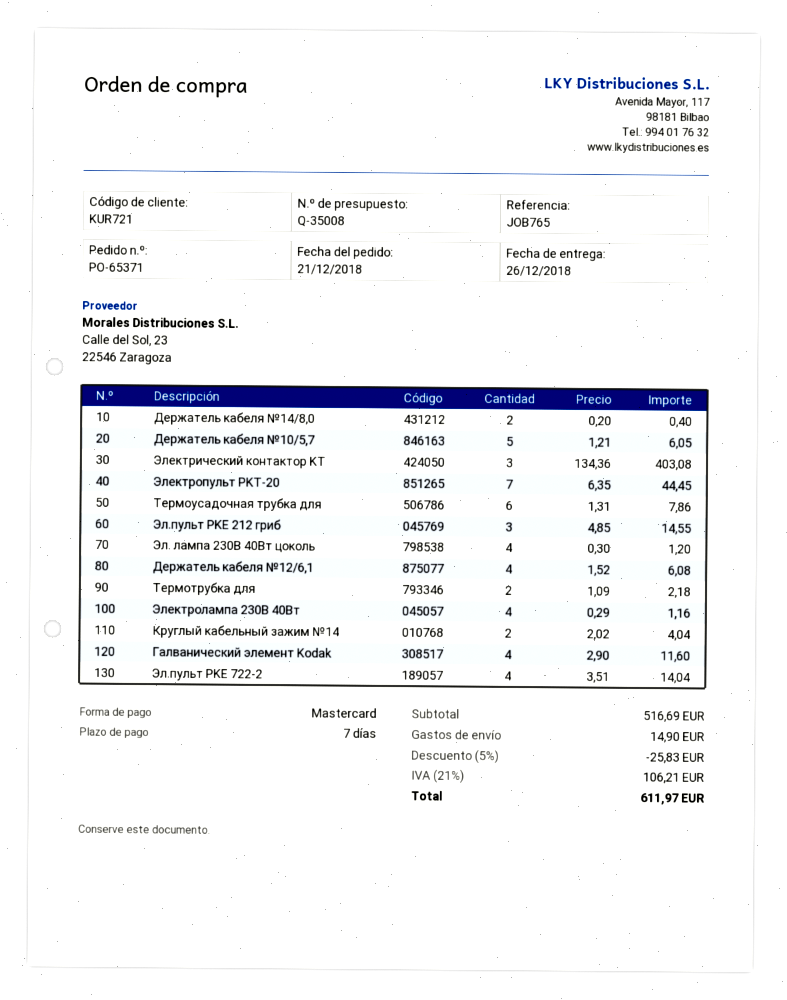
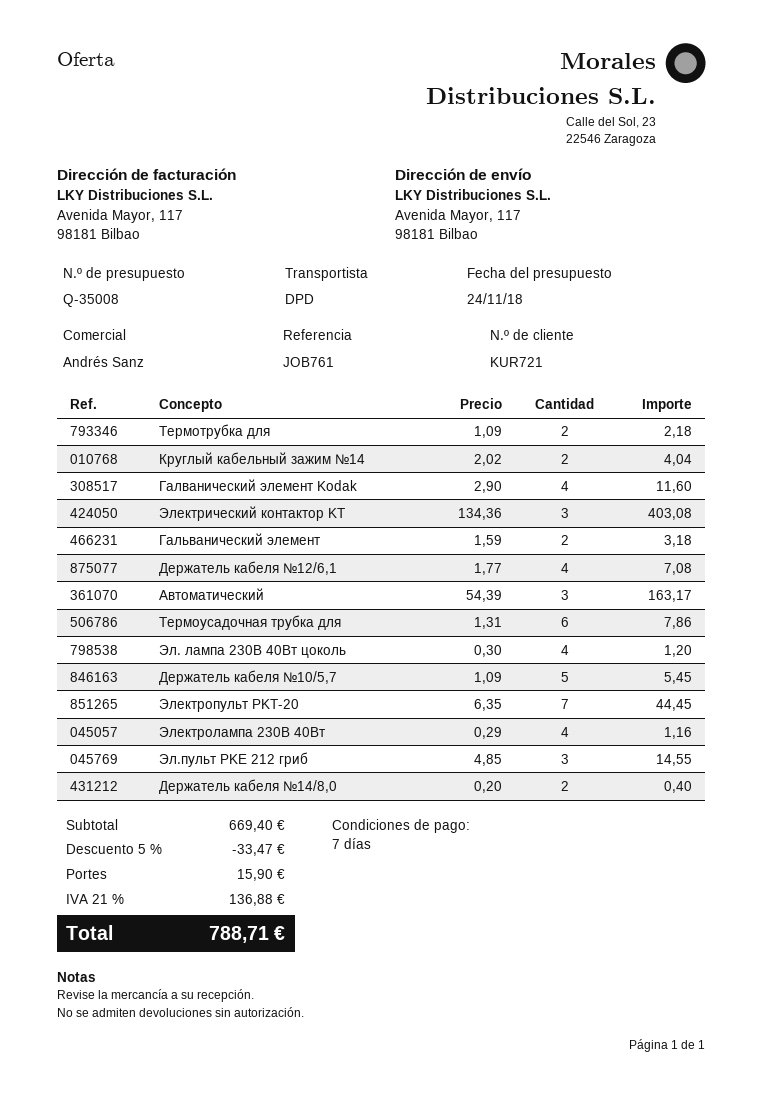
reference: JOB765 -> JOB761
Держатель кабеля №10/5,7: 5 x 1.21 = 6.05 -> 5 x 1.09 = 5.45
Держатель кабеля №12/6,1: 4 x 1.52 = 6.08 -> 4 x 1.77 = 7.08
Эл.пульт PKE 722-2: 4 x 3.51 = 14.04 -> none
Гальванический элемент: none -> 2 x 1.59 = 3.18
Автоматический: none -> 3 x 54.39 = 163.17
subtotal: 516.69 -> 669.40
discount: 5% = 25.83 -> 5% = 33.47
shipping: 14.90 -> 15.90
tax: 21% = 106.21 -> 21% = 136.88
total: 611.97 -> 788.71

